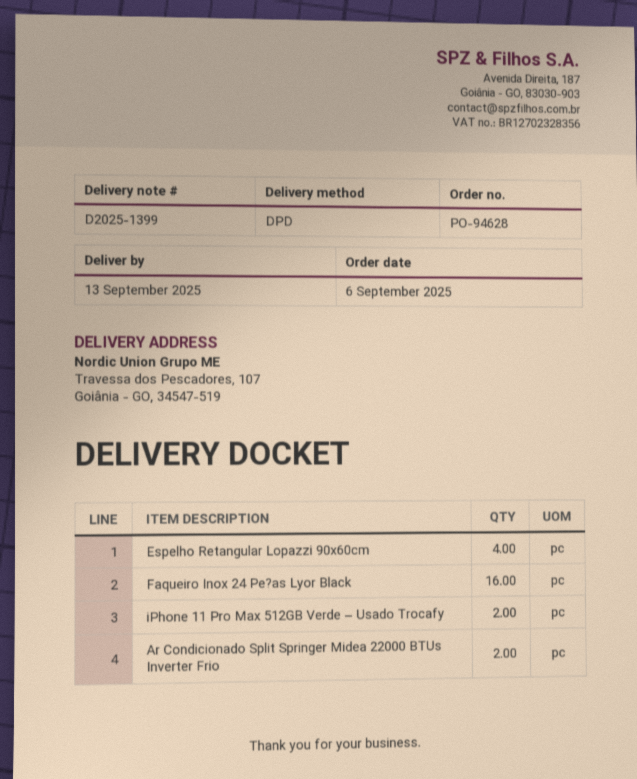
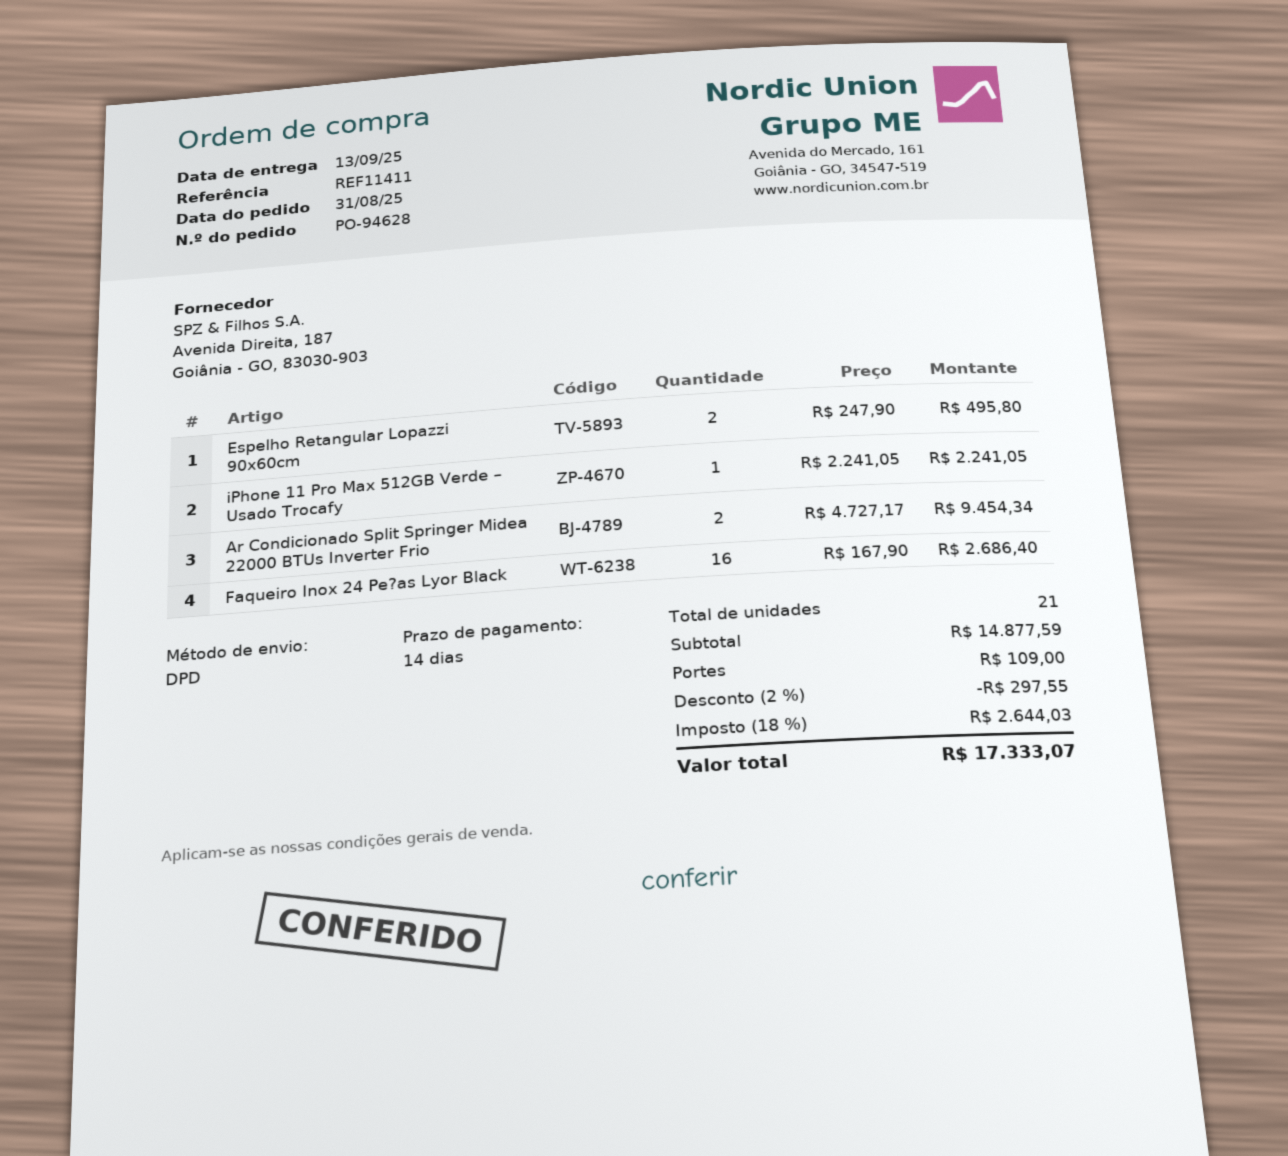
order date: 2025-09-06 -> 2025-08-31
Espelho Retangular Lopazzi 90x60cm: 4 -> 2
iPhone 11 Pro Max 512GB Verde – Usado Trocafy: 2 -> 1

